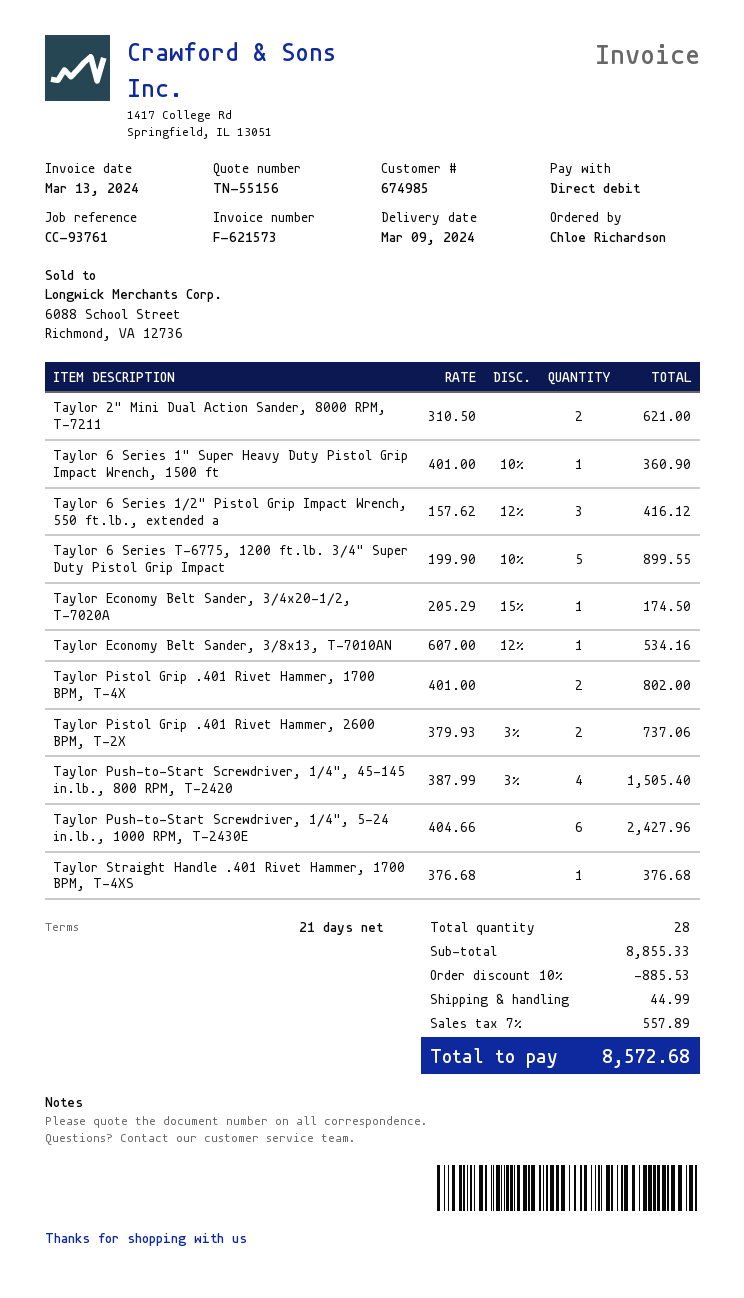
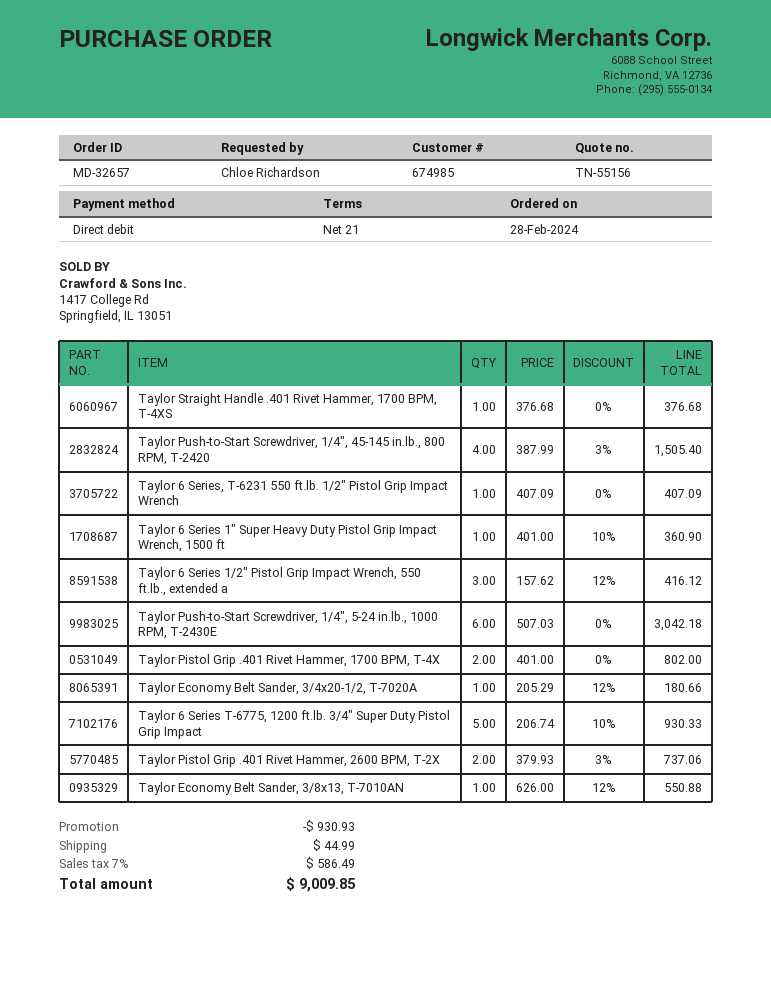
Taylor 2" Mini Dual Action Sander, 8000 RPM, T-7211: 2 x 310.50 = 621.00 -> none
Taylor 6 Series T-6775, 1200 ft.lb. 3/4" Super Duty Pistol Grip Impact: 5 x 199.90 - 10% = 899.55 -> 5 x 206.74 - 10% = 930.33
Taylor Economy Belt Sander, 3/4x20-1/2, T-7020A: 1 x 205.29 - 15% = 174.50 -> 1 x 205.29 - 12% = 180.66
Taylor Economy Belt Sander, 3/8x13, T-7010AN: 1 x 607.00 - 12% = 534.16 -> 1 x 626.00 - 12% = 550.88
Taylor Push-to-Start Screwdriver, 1/4", 5-24 in.lb., 1000 RPM, T-2430E: 6 x 404.66 = 2427.96 -> 6 x 507.03 = 3042.18
Taylor 6 Series, T-6231 550 ft.lb. 1/2" Pistol Grip Impact Wrench: none -> 1 x 407.09 = 407.09
discount: 885.53 -> 930.93
tax: 7% = 557.89 -> 7% = 586.49
total: 8572.68 -> 9009.85

